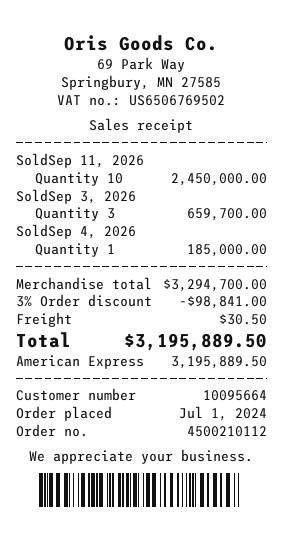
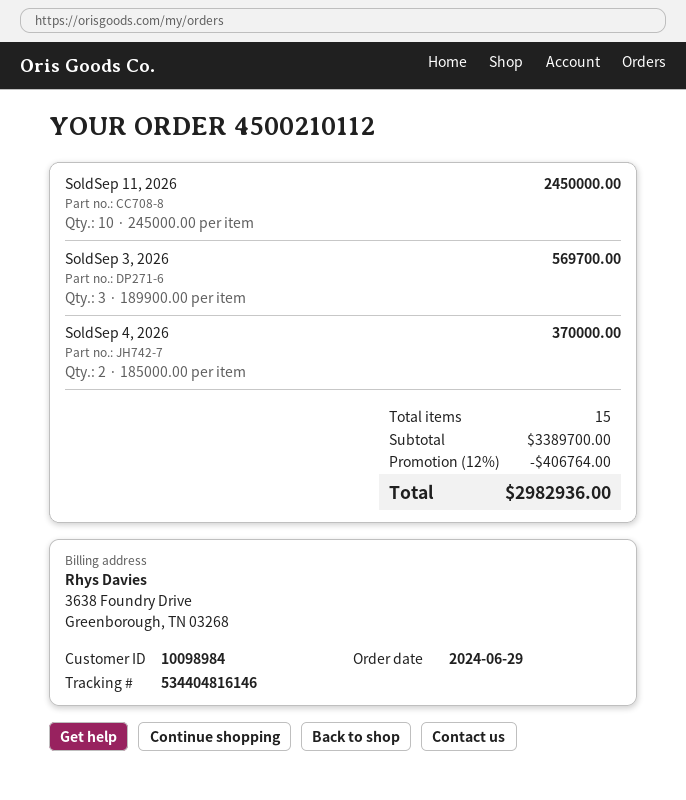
order date: 2024-07-01 -> 2024-06-29
customer number: 10095664 -> 10098984
SoldSep 3, 2026: 3 for 659700.00 -> 3 for 569700.00
SoldSep 4, 2026: 1 for 185000.00 -> 2 for 370000.00
subtotal: 3294700.00 -> 3389700.00
discount: 3% = 98841.00 -> 12% = 406764.00
shipping: 30.50 -> none
total: 3195889.50 -> 2982936.00

